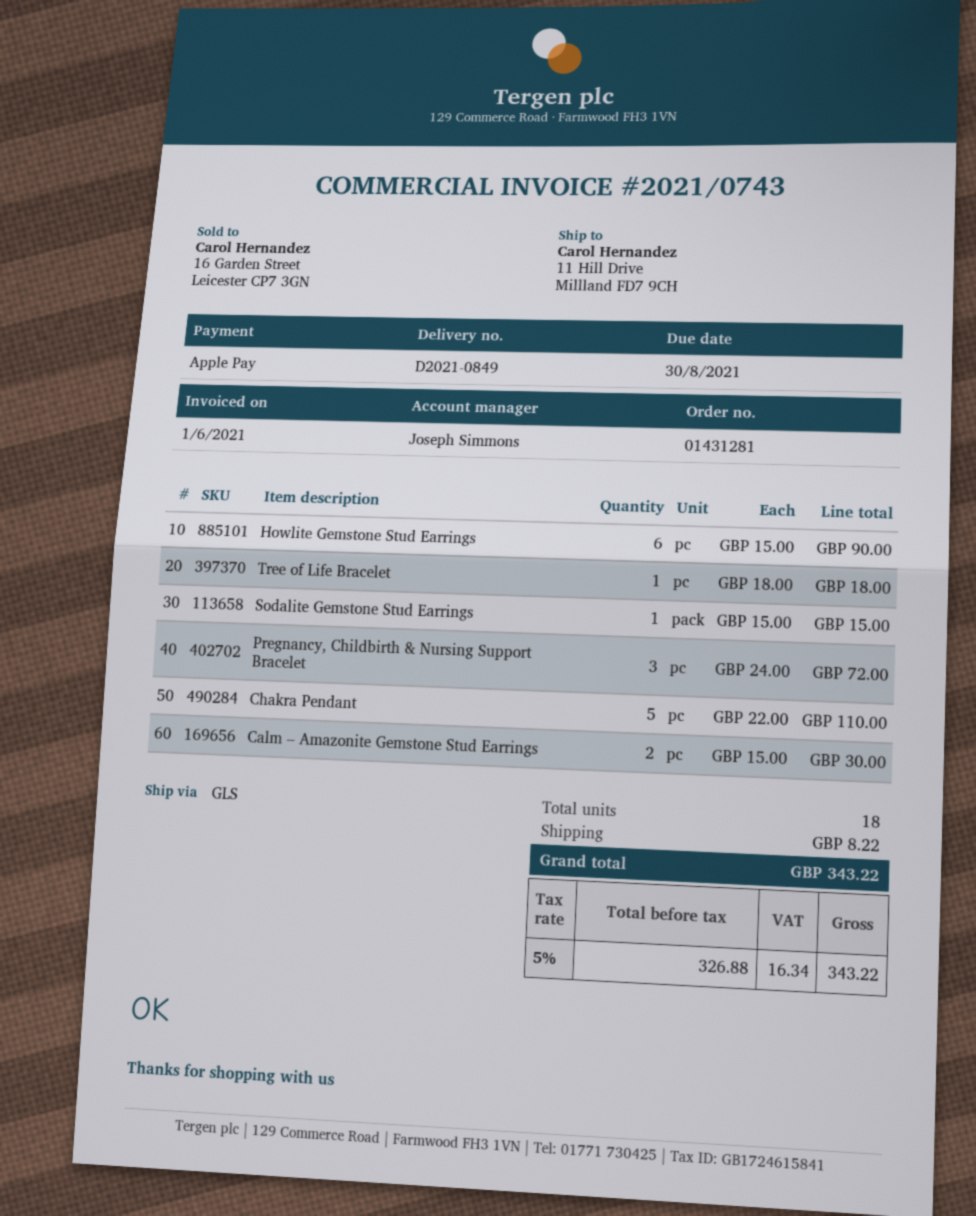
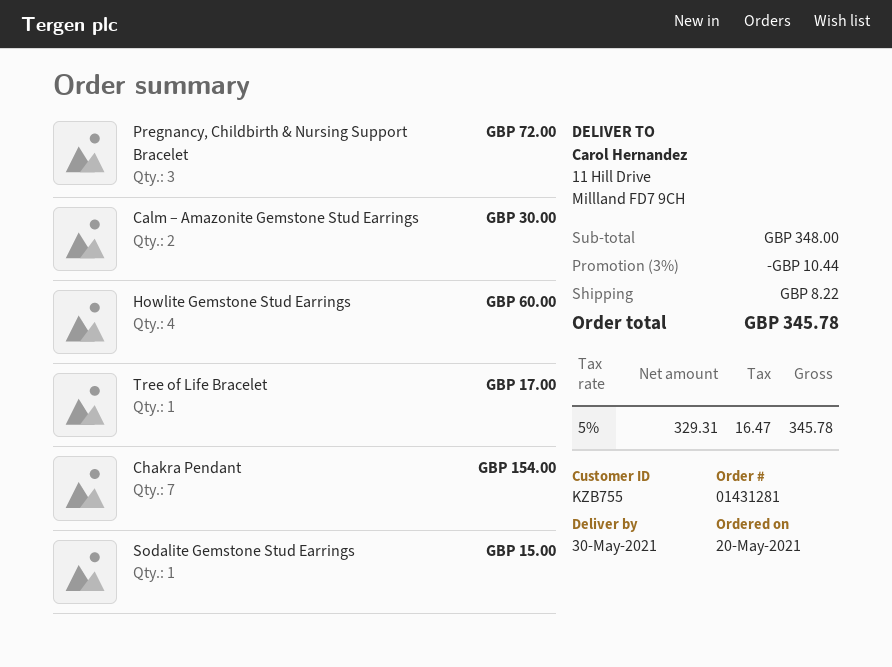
Howlite Gemstone Stud Earrings: 6 for 90.00 -> 4 for 60.00
Tree of Life Bracelet: 1 for 18.00 -> 1 for 17.00
Chakra Pendant: 5 for 110.00 -> 7 for 154.00
discount: none -> 3% = 10.44
net: 326.88 -> 329.31
tax: 5% = 16.34 -> 5% = 16.47
total: 343.22 -> 345.78

